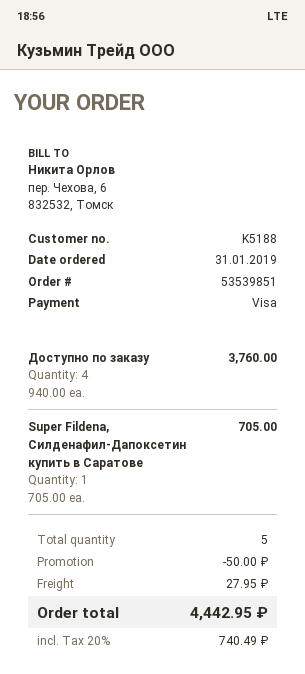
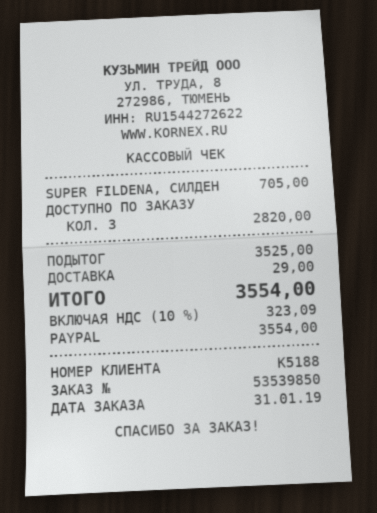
order number: 53539851 -> 53539850
payment method: Visa -> PayPal
Доступно по заказу: 4 for 3760.00 -> 3 for 2820.00
discount: 50.00 -> none
shipping: 27.95 -> 29.00
tax: 20% = 740.49 -> 10% = 323.09
total: 4442.95 -> 3554.00

